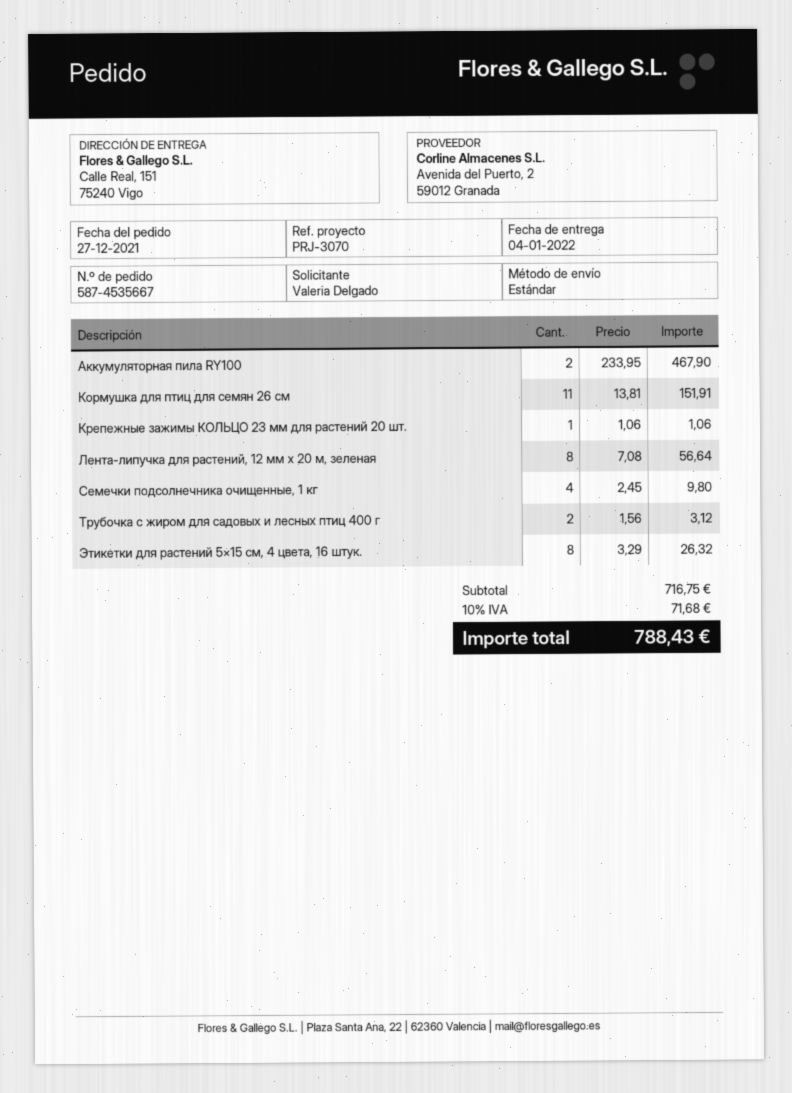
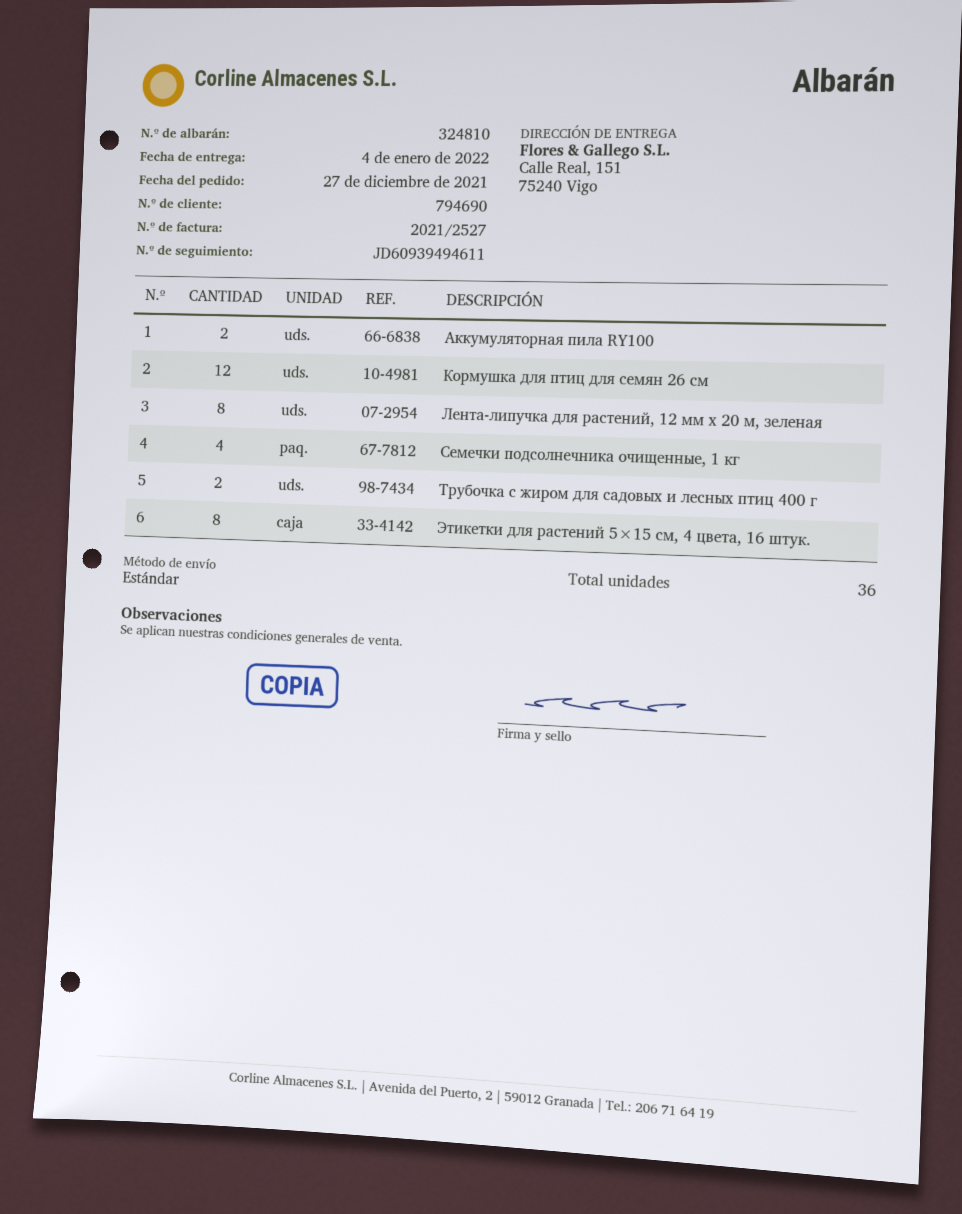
Кормушка для птиц для семян 26 см: 11 -> 12
Крепежные зажимы КОЛЬЦО 23 мм для растений 20 шт.: 1 -> none

